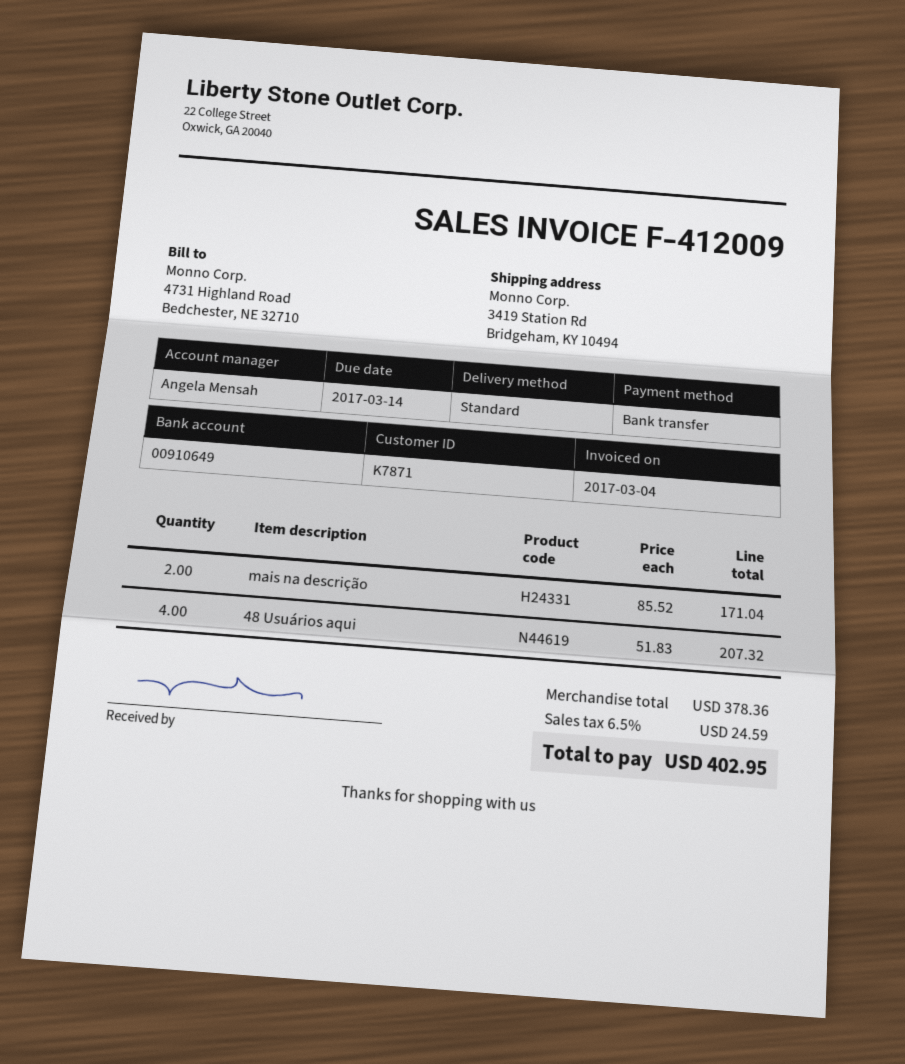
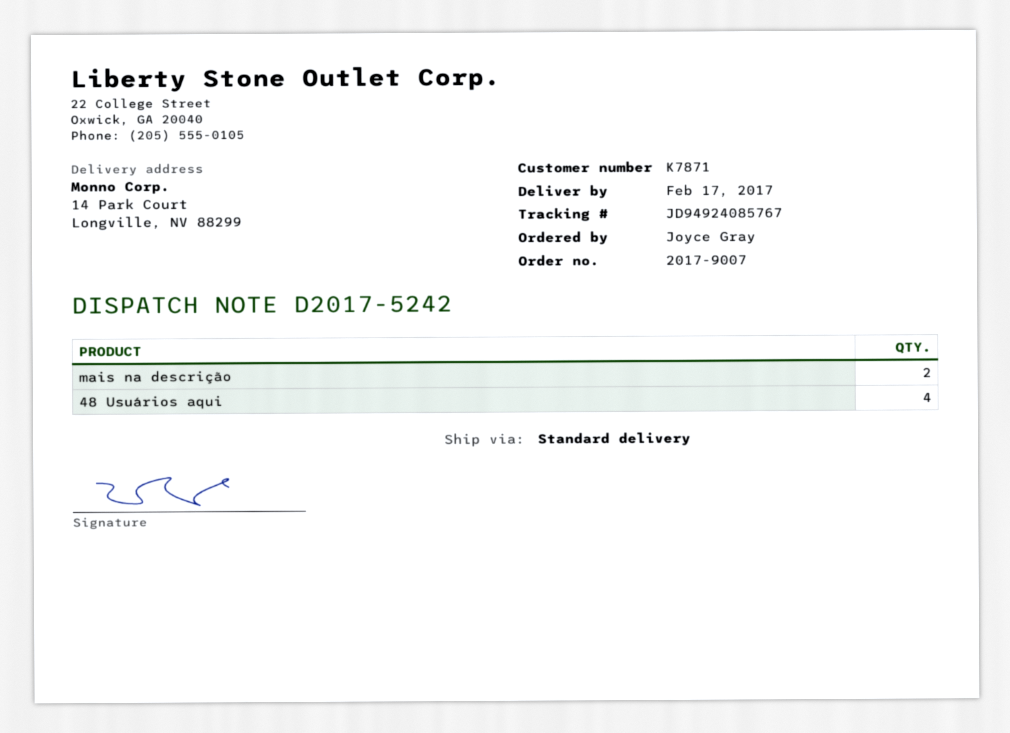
ship to: 3419 Station Rd, Bridgeham, KY 10494 -> 14 Park Court, Longville, NV 88299

